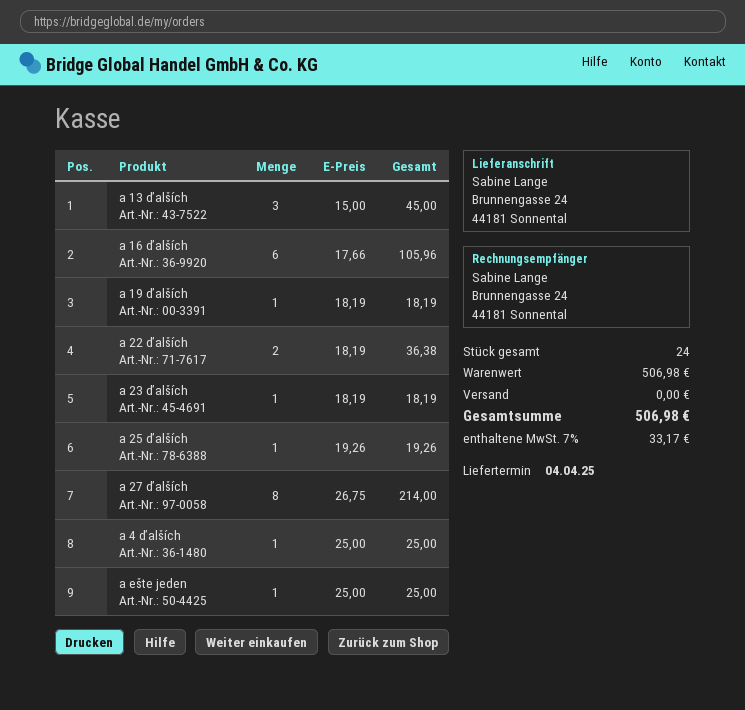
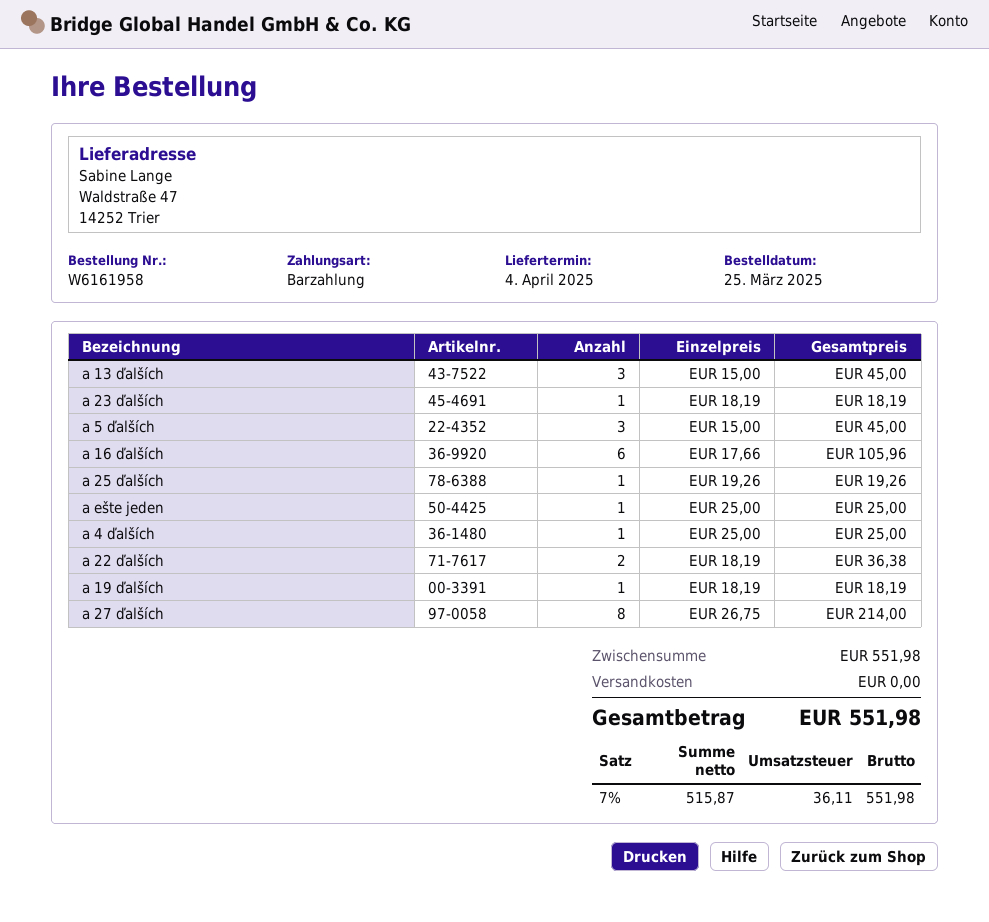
ship to: Brunnengasse 24, 44181 Sonnental -> Waldstraße 47, 14252 Trier
a 5 ďalších: none -> 3 x 15.00 = 45.00
subtotal: 506.98 -> 551.98
tax: 7% = 33.17 -> 7% = 36.11
total: 506.98 -> 551.98

